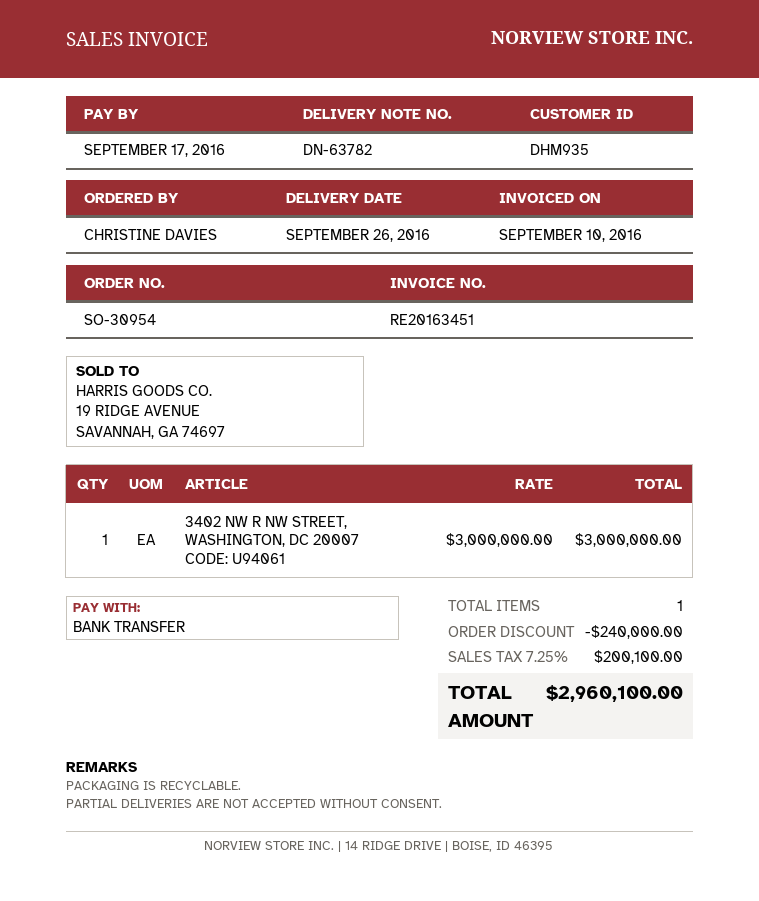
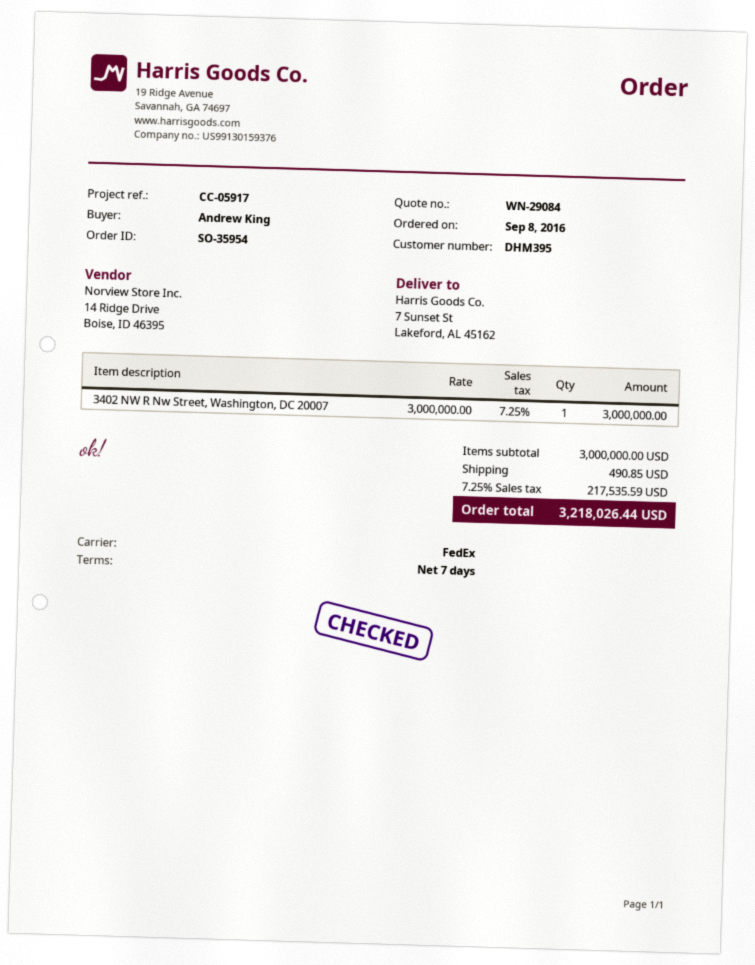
order number: SO-30954 -> SO-35954
customer number: DHM935 -> DHM395
ordered by: CHRISTINE DAVIES -> Andrew King
discount: 240000.00 -> none
shipping: none -> 490.85
tax: 7.25% = 200100.00 -> 7.25% = 217535.59
total: 2960100.00 -> 3218026.44

